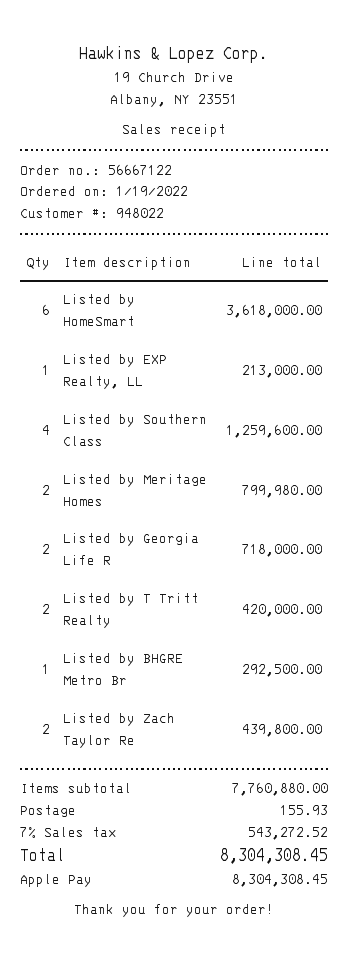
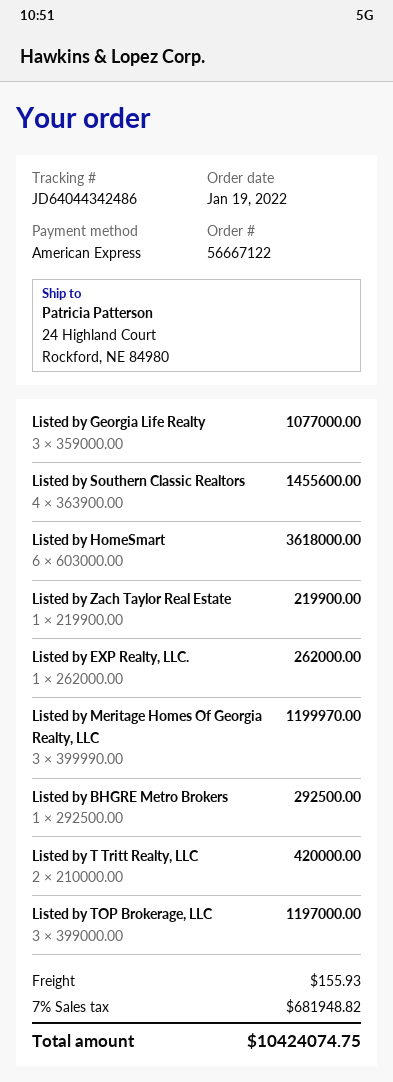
payment method: Apple Pay -> American Express
Listed by EXP Realty, LL: 1 for 213000.00 -> 1 for 262000.00
Listed by Southern Class: 4 for 1259600.00 -> 4 for 1455600.00
Listed by Meritage Homes: 2 for 799980.00 -> 3 for 1199970.00
Listed by Georgia Life R: 2 for 718000.00 -> 3 for 1077000.00
Listed by Zach Taylor Re: 2 for 439800.00 -> 1 for 219900.00
Listed by TOP Brokerage, LLC: none -> 3 for 1197000.00
tax: 7% = 543272.52 -> 7% = 681948.82
total: 8304308.45 -> 10424074.75

